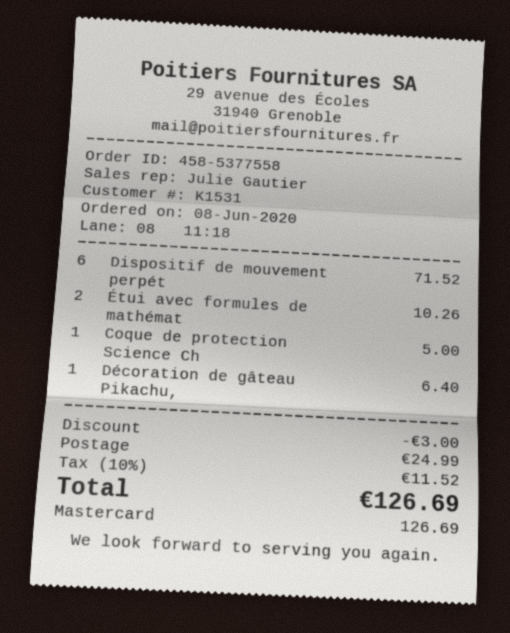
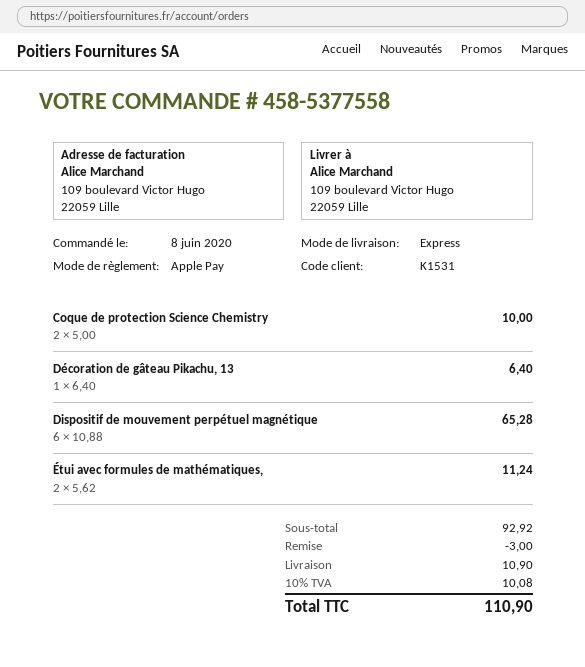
payment method: Mastercard -> Apple Pay
Dispositif de mouvement perpét: 6 for 71.52 -> 6 for 65.28
Étui avec formules de mathémat: 2 for 10.26 -> 2 for 11.24
Coque de protection Science Ch: 1 for 5.00 -> 2 for 10.00
shipping: 24.99 -> 10.90
tax: 10% = 11.52 -> 10% = 10.08
total: 126.69 -> 110.90

